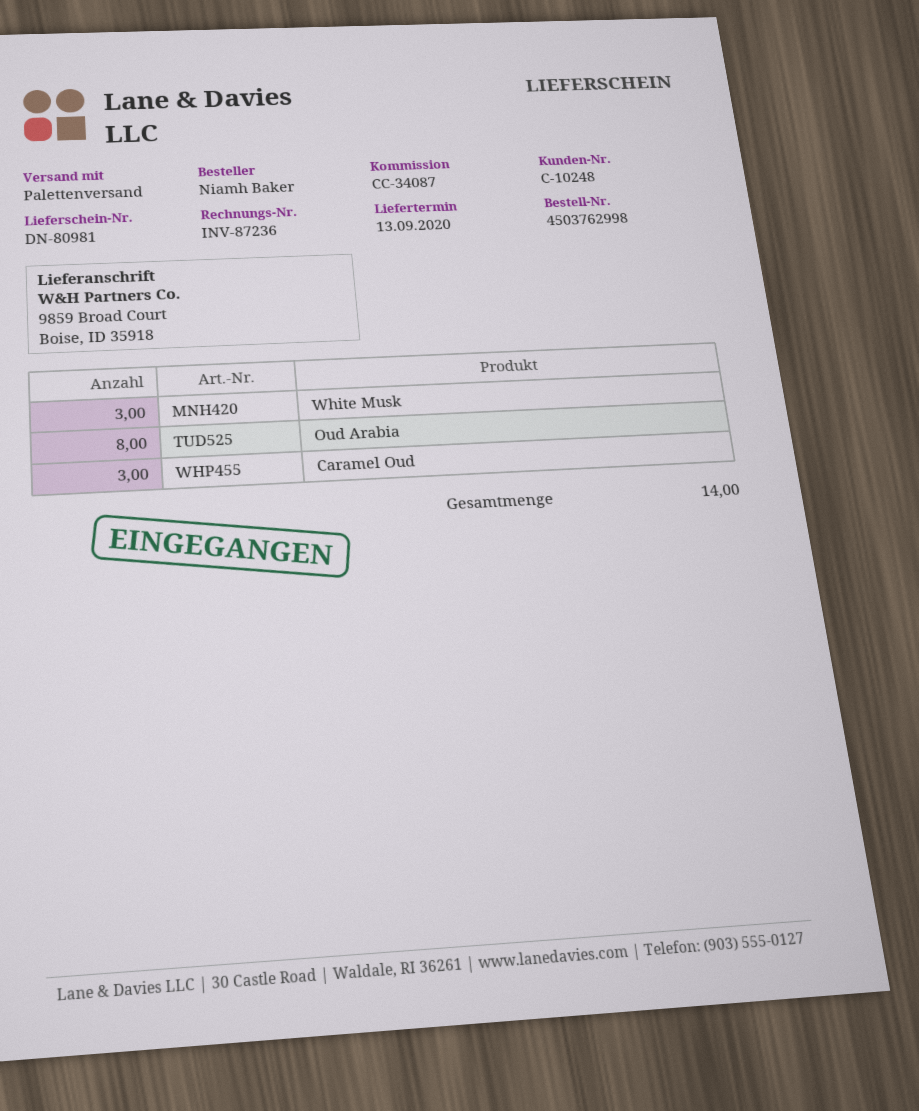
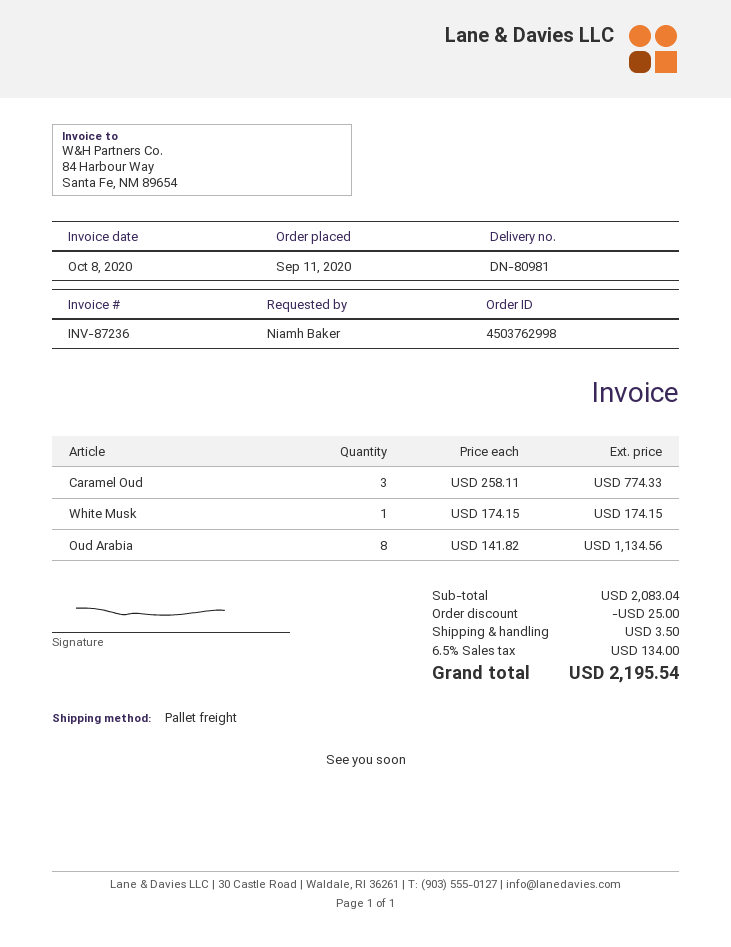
White Musk: 3 -> 1

